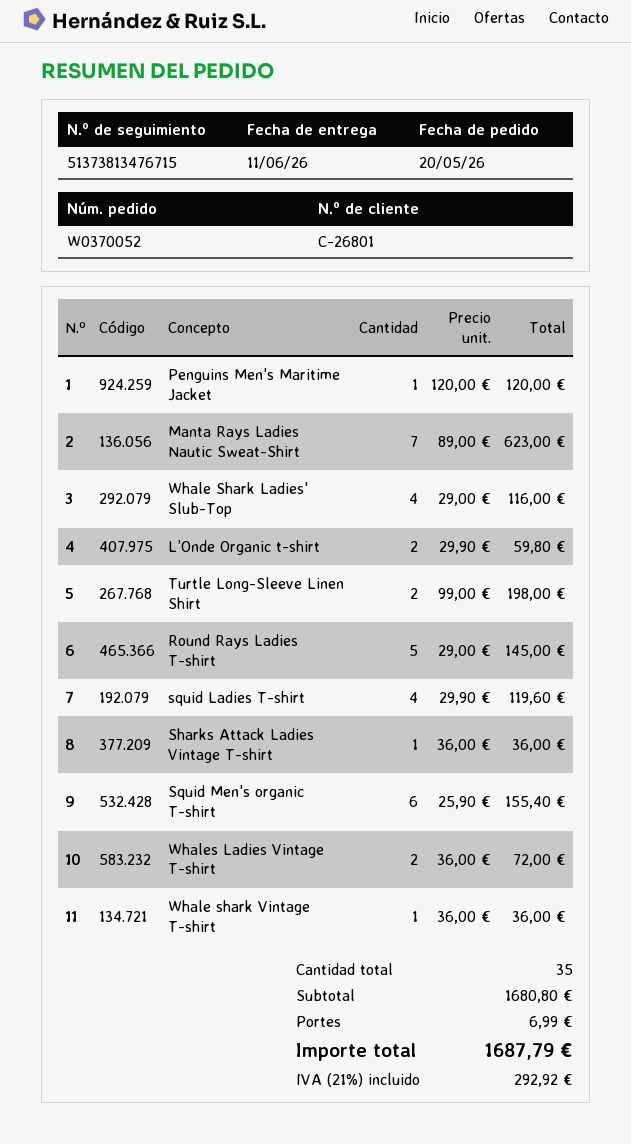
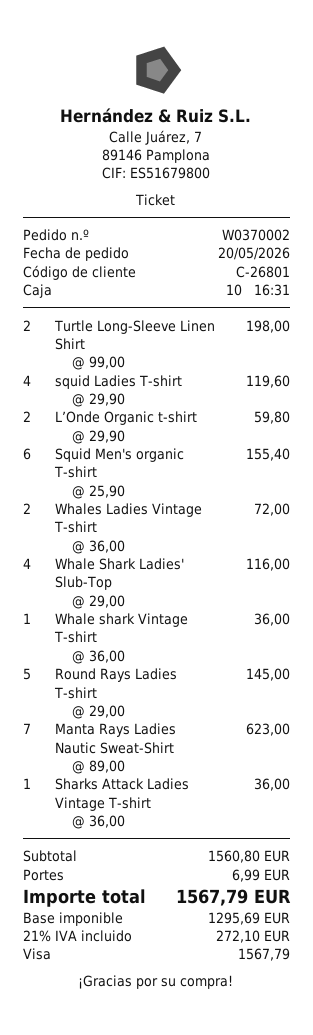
order number: W0370052 -> W0370002
Penguins Men's Maritime Jacket: 1 x 120.00 = 120.00 -> none
subtotal: 1680.80 -> 1560.80
tax: 21% = 292.92 -> 21% = 272.10
total: 1687.79 -> 1567.79

